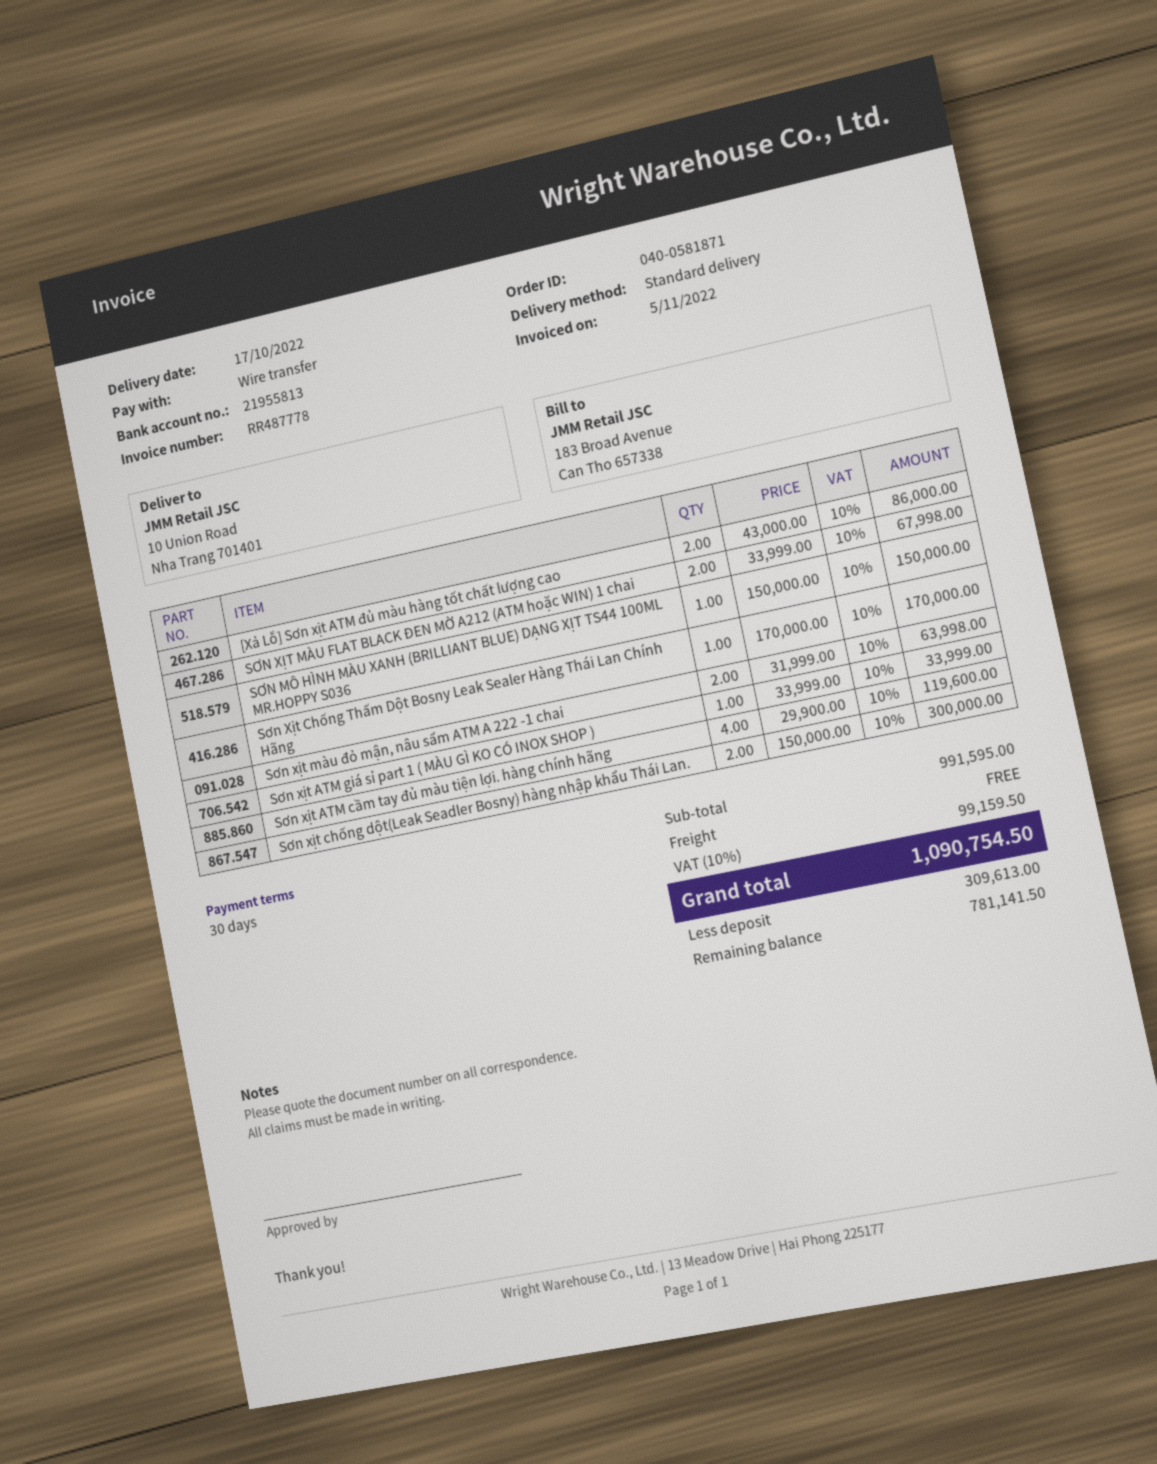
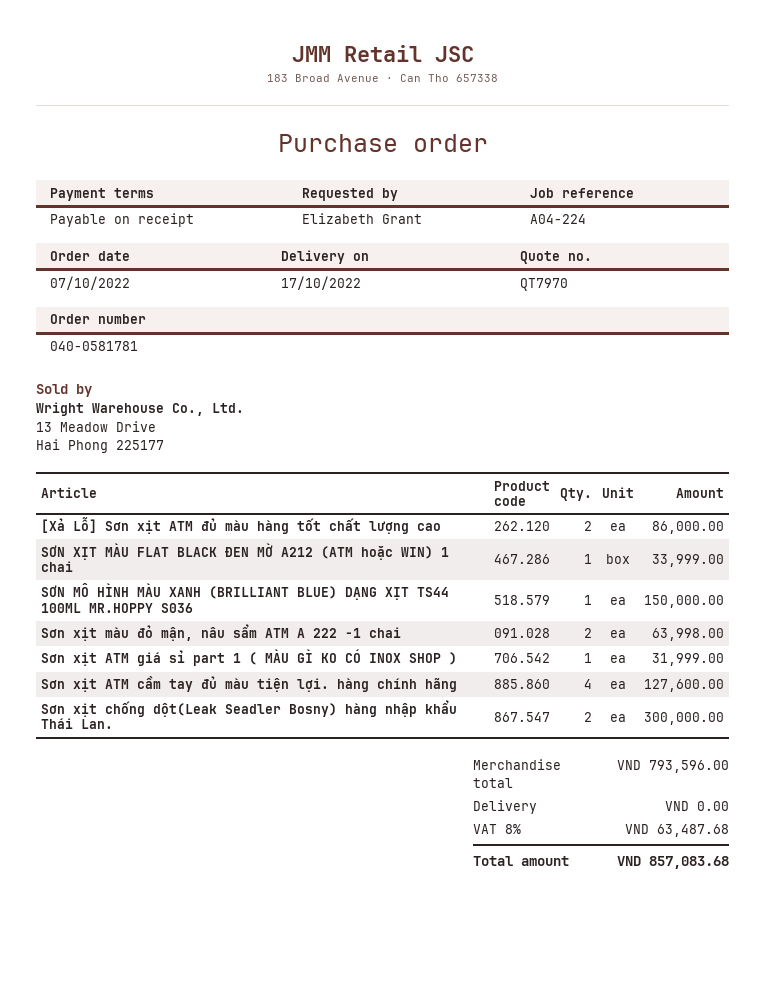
order number: 040-0581871 -> 040-0581781
payment terms: 30 days -> on receipt
SƠN XỊT MÀU FLAT BLACK ĐEN MỜ A212 (ATM hoặc WIN) 1 chai: 2 for 67998.00 -> 1 for 33999.00
Sơn Xịt Chống Thấm Dột Bosny Leak Sealer Hàng Thái Lan Chính Hãng: 1 for 170000.00 -> none
Sơn xịt ATM giá sỉ part 1 ( MÀU GÌ KO CÓ INOX SHOP ): 1 for 33999.00 -> 1 for 31999.00
Sơn xịt ATM cầm tay đủ màu tiện lợi. hàng chính hãng: 4 for 119600.00 -> 4 for 127600.00
subtotal: 991595.00 -> 793596.00
tax: 10% = 99159.50 -> 8% = 63487.68
total: 1090754.50 -> 857083.68

